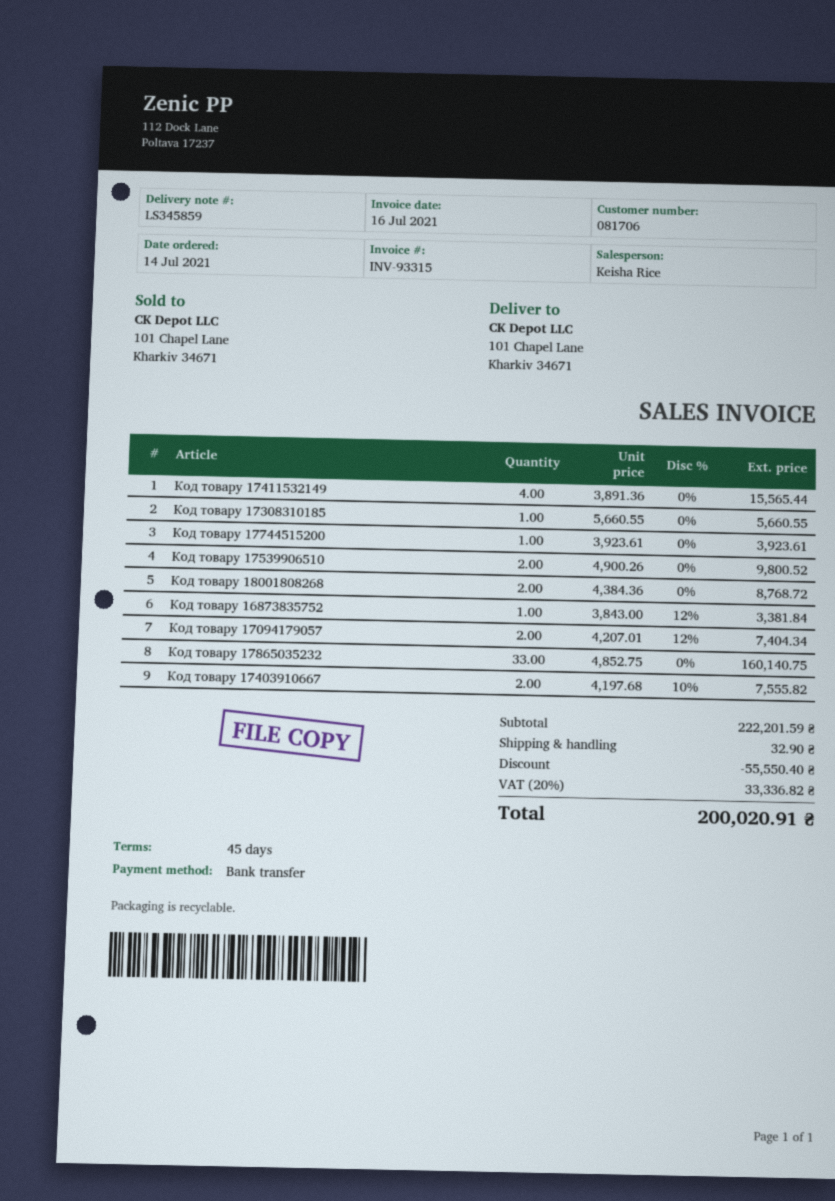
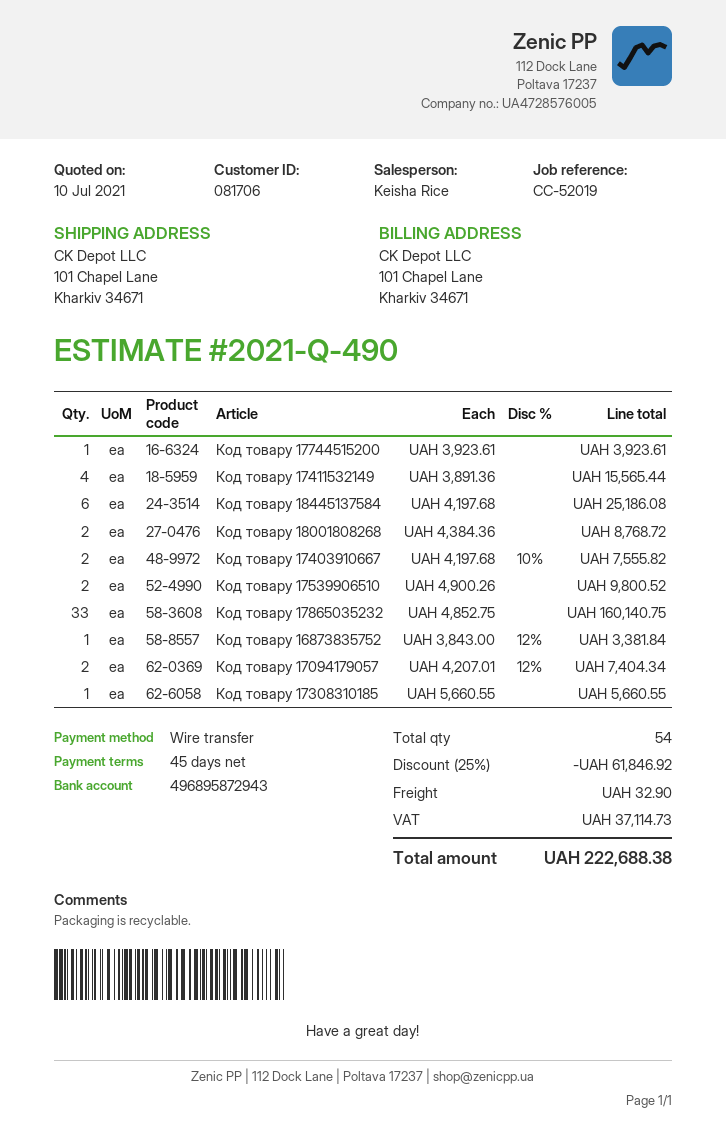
Код товару 18445137584: none -> 6 x 4197.68 = 25186.08
discount: 55550.40 -> 61846.92
tax: 33336.82 -> 37114.73
total: 200020.91 -> 222688.38

